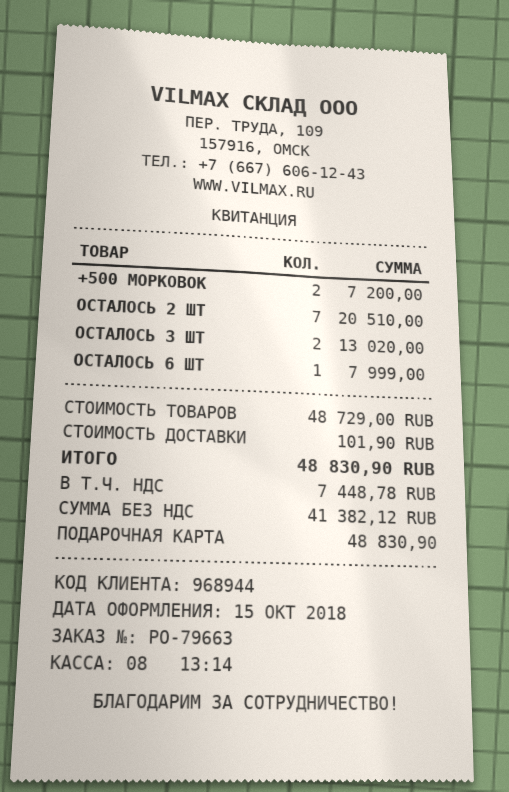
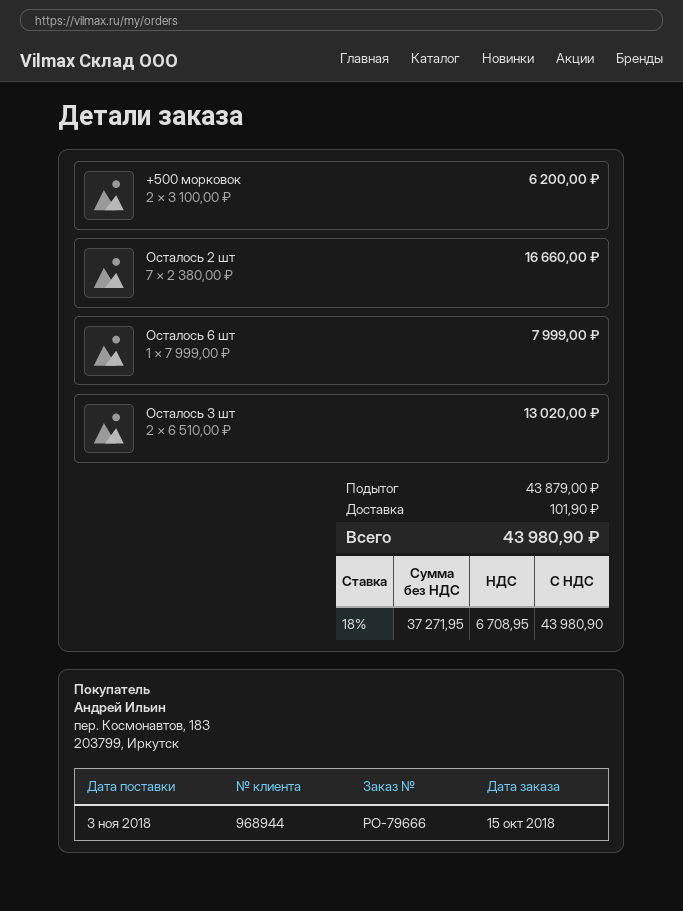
order number: PO-79663 -> PO-79666
+500 МОРКОВОК: 2 for 7200.00 -> 2 for 6200.00
ОСТАЛОСЬ 2 ШТ: 7 for 20510.00 -> 7 for 16660.00
subtotal: 48729.00 -> 43879.00
net: 41382.12 -> 37271.95
tax: 7448.78 -> 6708.95
total: 48830.90 -> 43980.90

